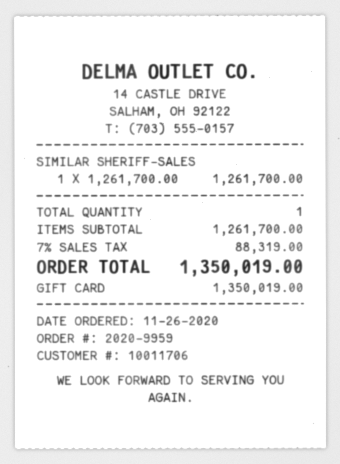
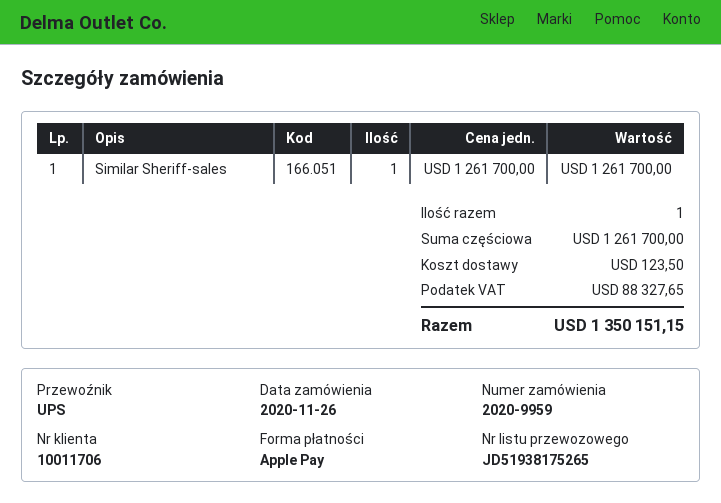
payment method: gift card -> Apple Pay
shipping: none -> 123.50
tax: 88319.00 -> 88327.65
total: 1350019.00 -> 1350151.15

